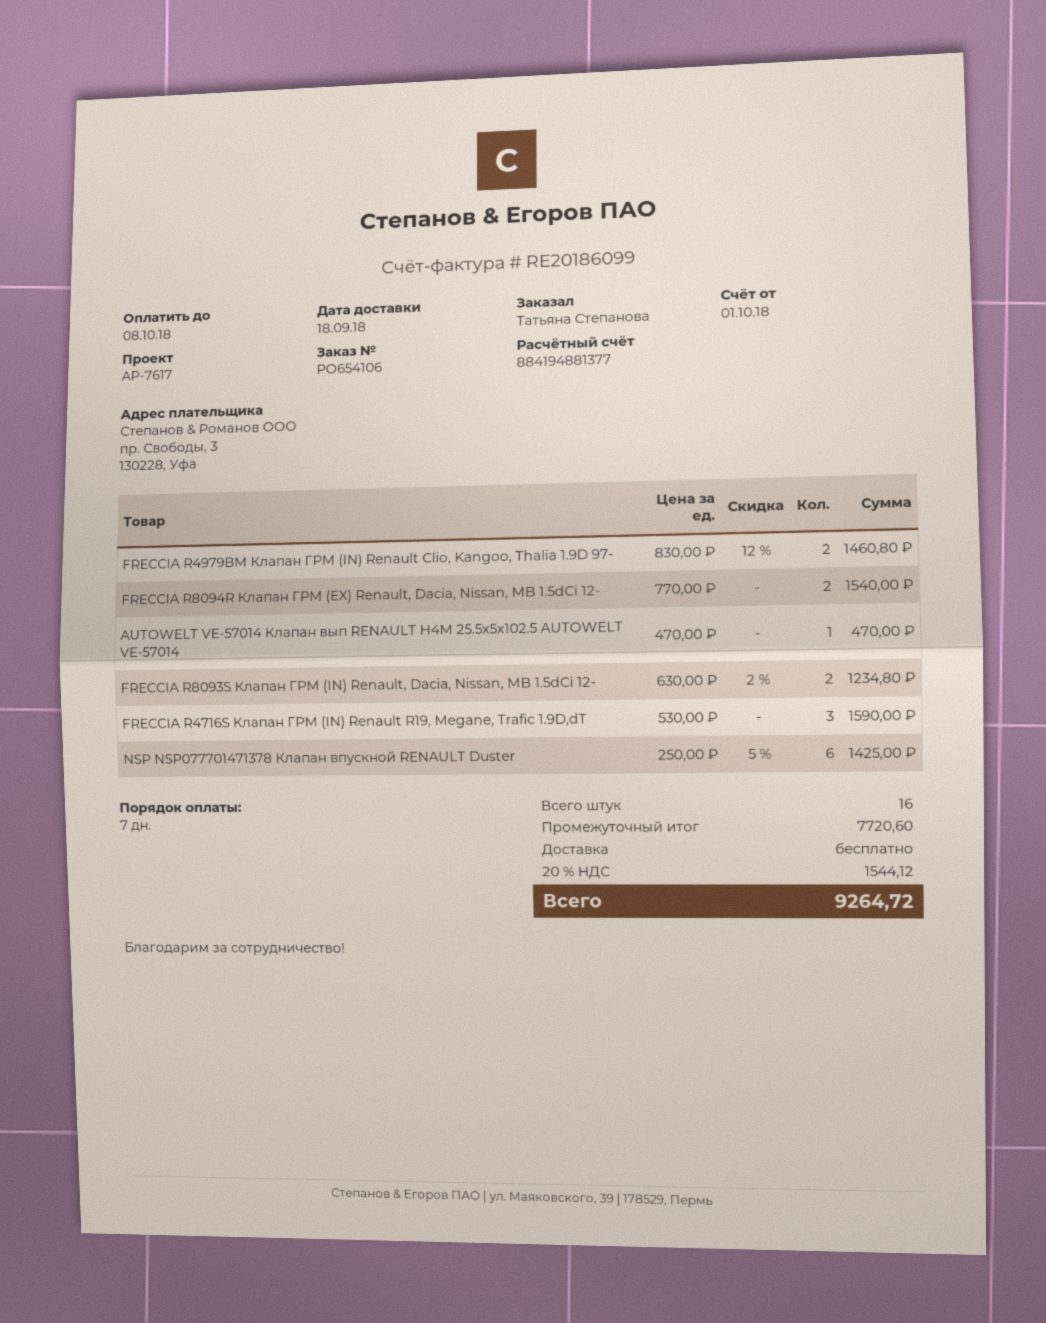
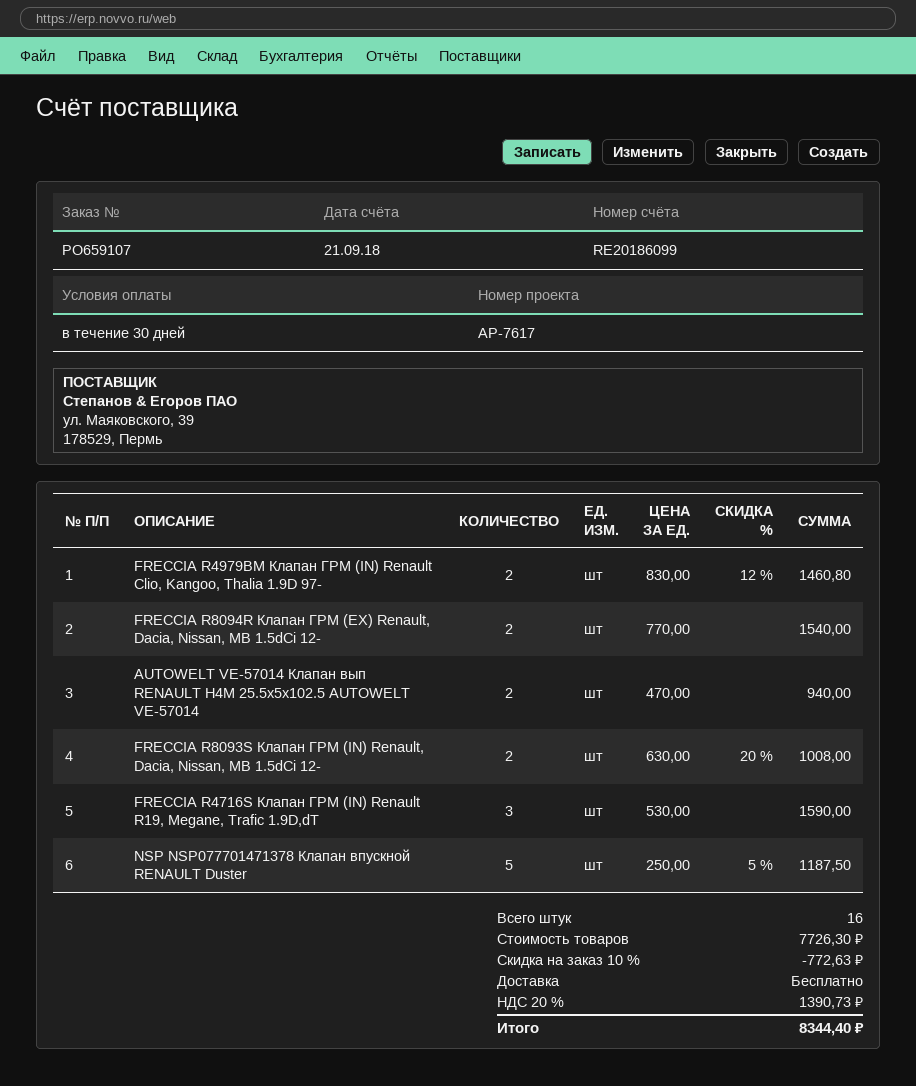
order number: PO654106 -> PO659107
invoice date: 2018-10-01 -> 2018-09-21
payment terms: 7 days -> 30 days
AUTOWELT VE-57014 Клапан вып RENAULT H4M 25.5x5x102.5 AUTOWELT VE-57014: 1 x 470.00 = 470.00 -> 2 x 470.00 = 940.00
FRECCIA R8093S Клапан ГРМ (IN) Renault, Dacia, Nissan, MB 1.5dCi 12-: 2 x 630.00 - 2% = 1234.80 -> 2 x 630.00 - 20% = 1008.00
NSP NSP077701471378 Клапан впускной RENAULT Duster: 6 x 250.00 - 5% = 1425.00 -> 5 x 250.00 - 5% = 1187.50
subtotal: 7720.60 -> 7726.30
discount: none -> 10% = 772.63
tax: 20% = 1544.12 -> 20% = 1390.73
total: 9264.72 -> 8344.40

